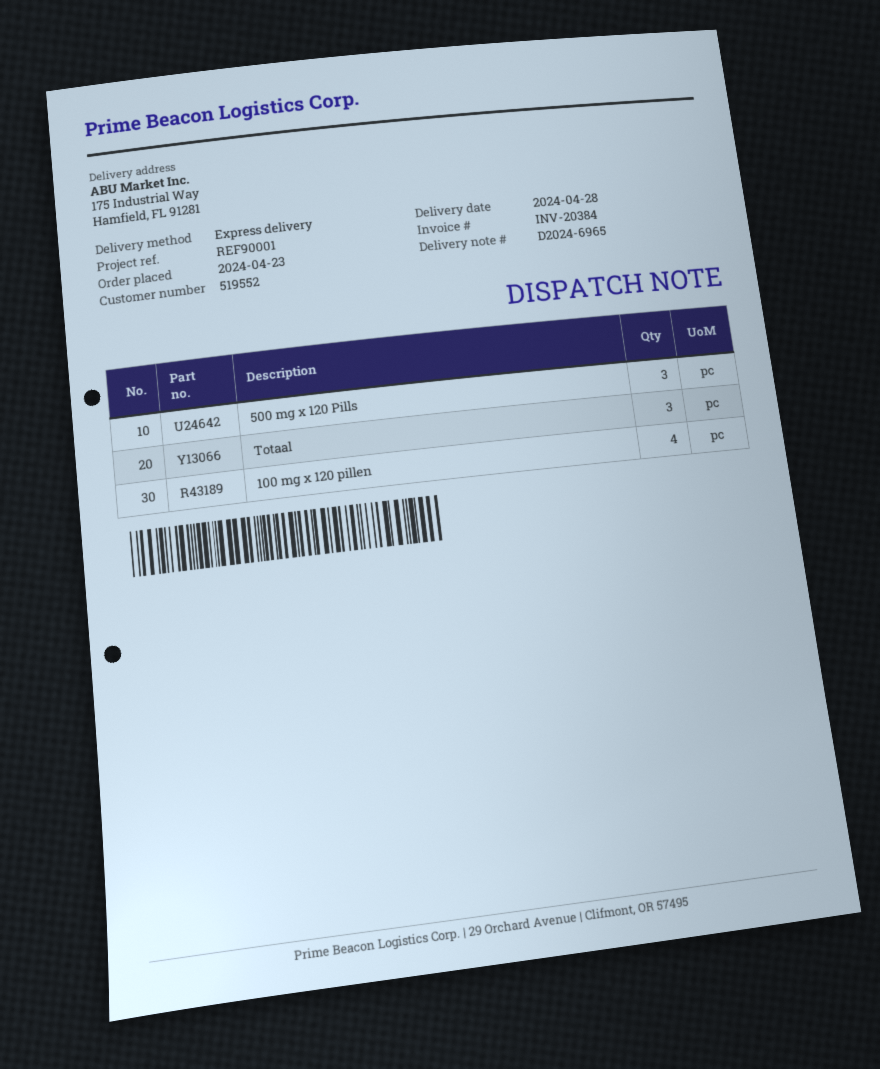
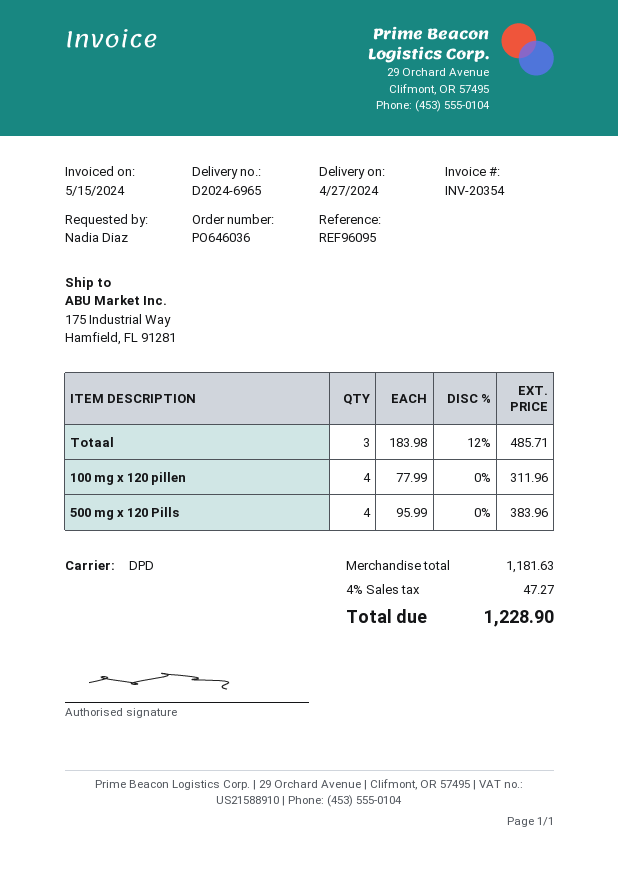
delivery date: 2024-04-28 -> 2024-04-27
invoice number: INV-20384 -> INV-20354
reference: REF90001 -> REF96095
shipping method: express -> DPD
500 mg x 120 Pills: 3 -> 4

